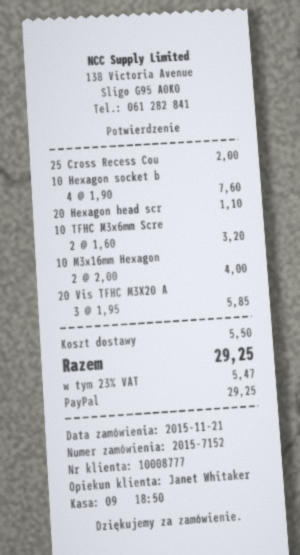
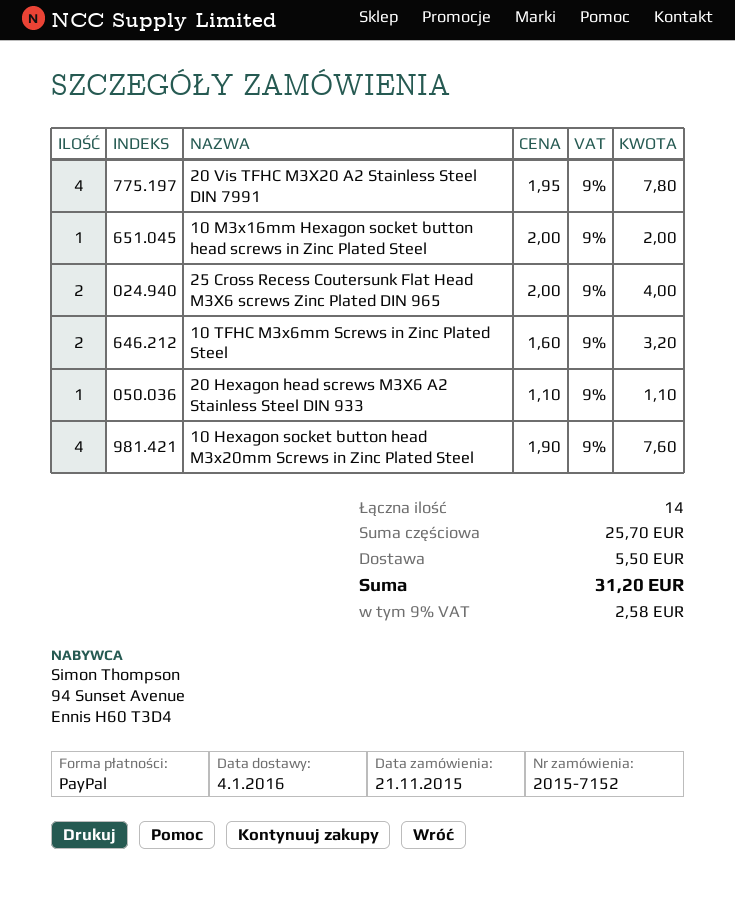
25 Cross Recess Cou: 1 x 2.00 = 2.00 -> 2 x 2.00 = 4.00
10 M3x16mm Hexagon: 2 x 2.00 = 4.00 -> 1 x 2.00 = 2.00
20 Vis TFHC M3X20 A: 3 x 1.95 = 5.85 -> 4 x 1.95 = 7.80
tax: 23% = 5.47 -> 9% = 2.58
total: 29.25 -> 31.20

